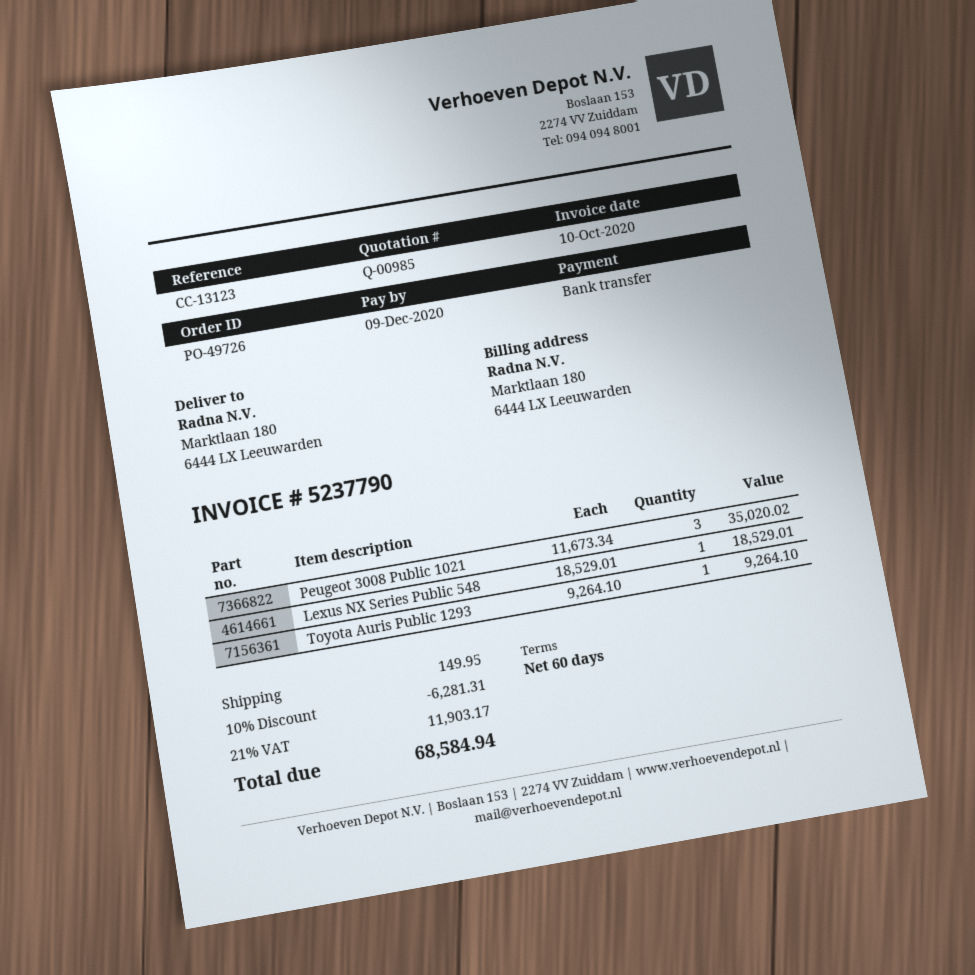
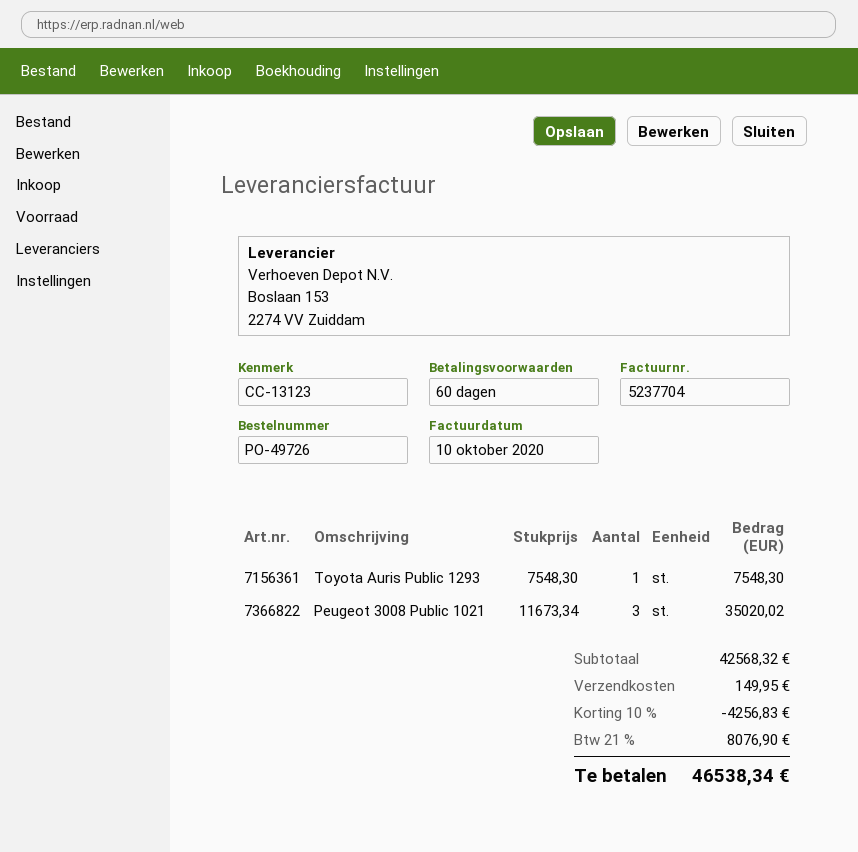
invoice number: 5237790 -> 5237704
Lexus NX Series Public 548: 1 x 18529.01 = 18529.01 -> none
Toyota Auris Public 1293: 1 x 9264.10 = 9264.10 -> 1 x 7548.30 = 7548.30
discount: 10% = 6281.31 -> 10% = 4256.83
tax: 21% = 11903.17 -> 21% = 8076.90
total: 68584.94 -> 46538.34

